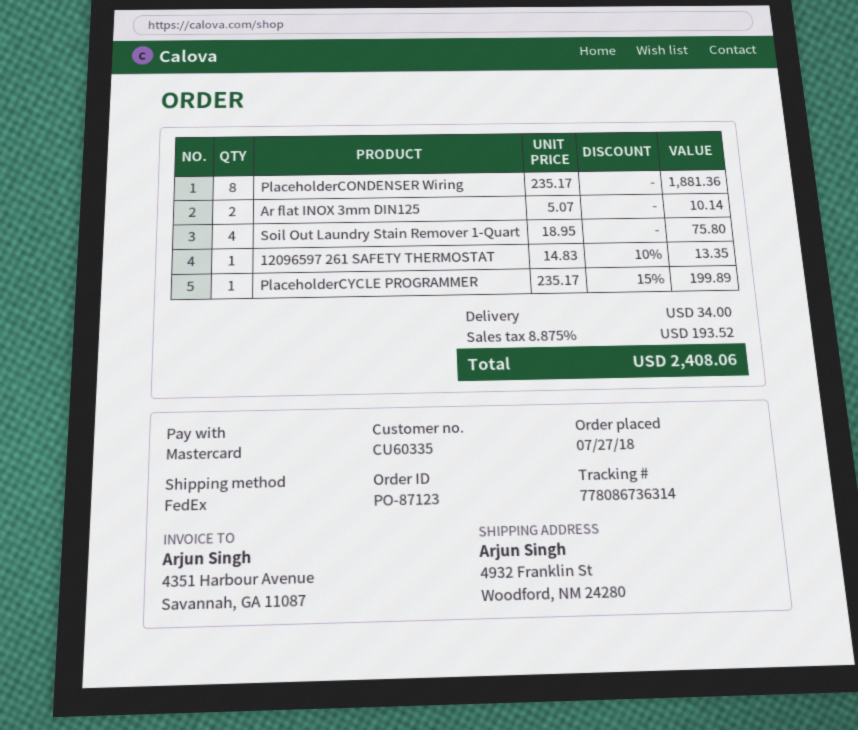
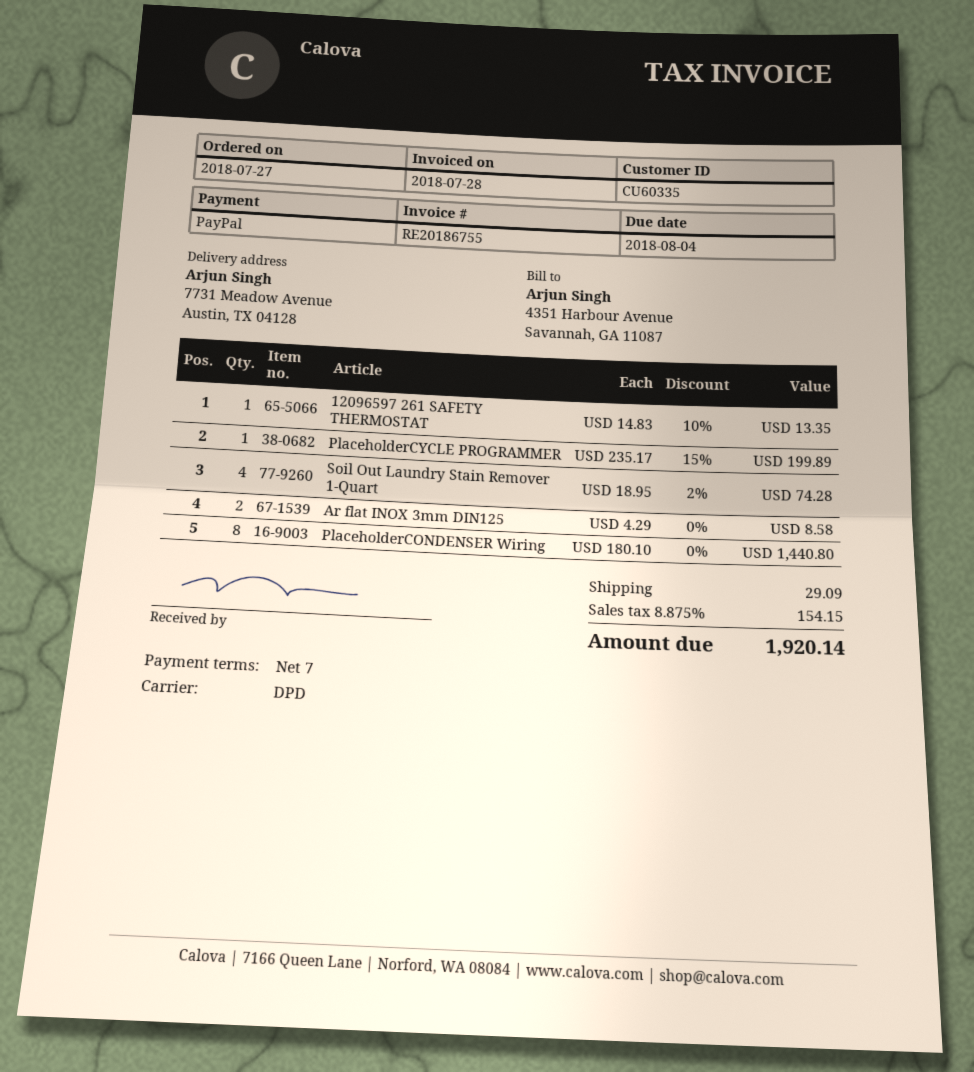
payment method: Mastercard -> PayPal
shipping method: FedEx -> DPD
ship to: 4932 Franklin St, Woodford, NM 24280 -> 7731 Meadow Avenue, Austin, TX 04128
PlaceholderCONDENSER Wiring: 8 x 235.17 = 1881.36 -> 8 x 180.10 = 1440.80
Ar flat INOX 3mm DIN125: 2 x 5.07 = 10.14 -> 2 x 4.29 = 8.58
Soil Out Laundry Stain Remover 1-Quart: 4 x 18.95 = 75.80 -> 4 x 18.95 - 2% = 74.28
shipping: 34.00 -> 29.09
tax: 8.875% = 193.52 -> 8.875% = 154.15
total: 2408.06 -> 1920.14

